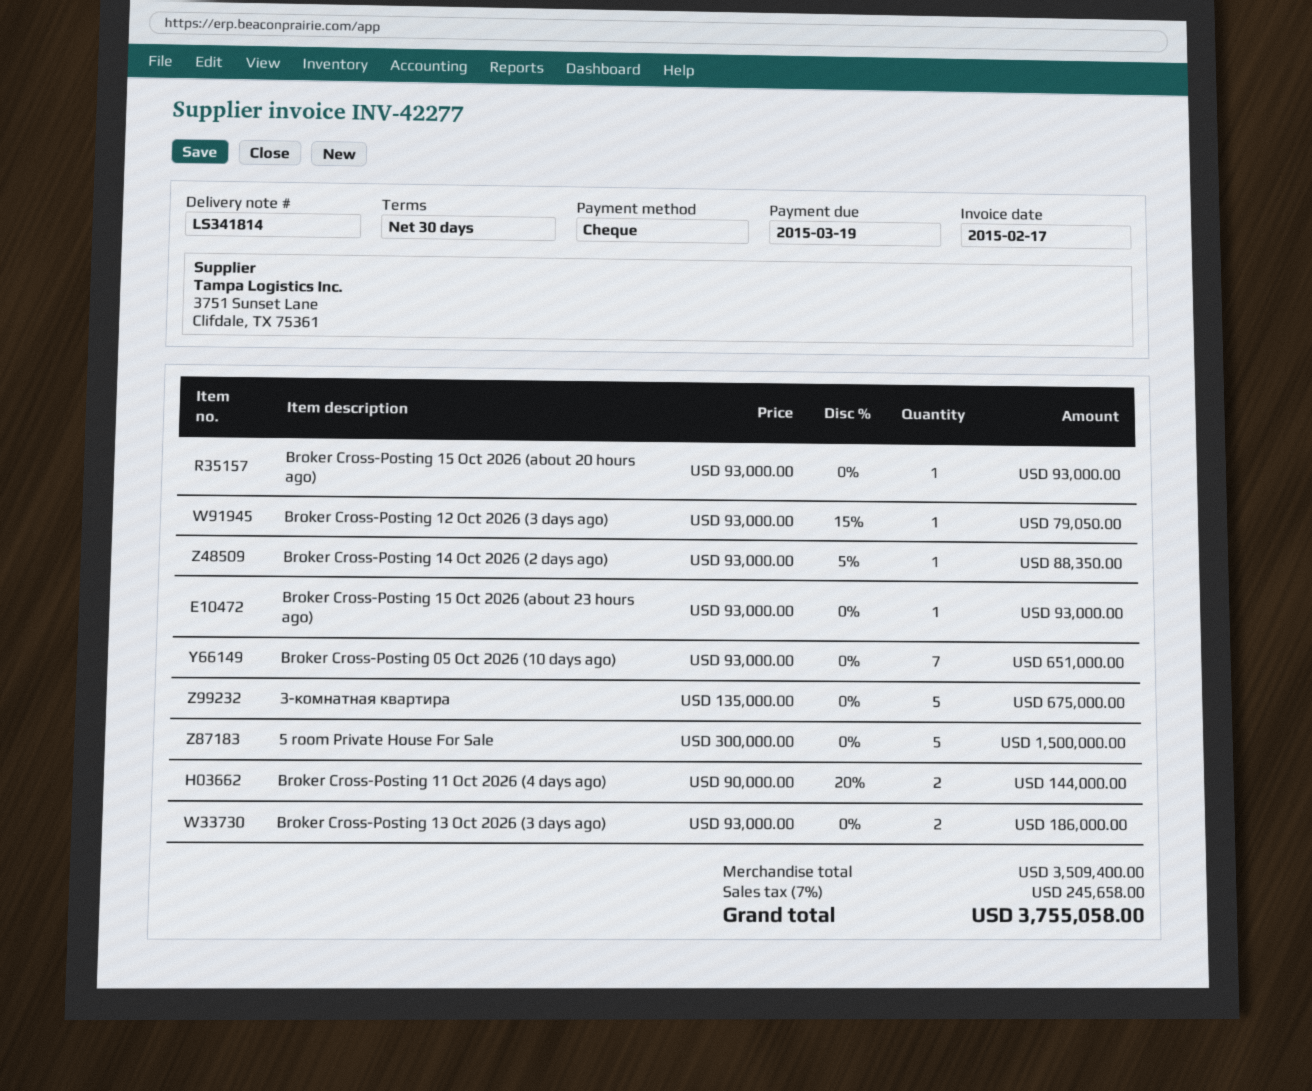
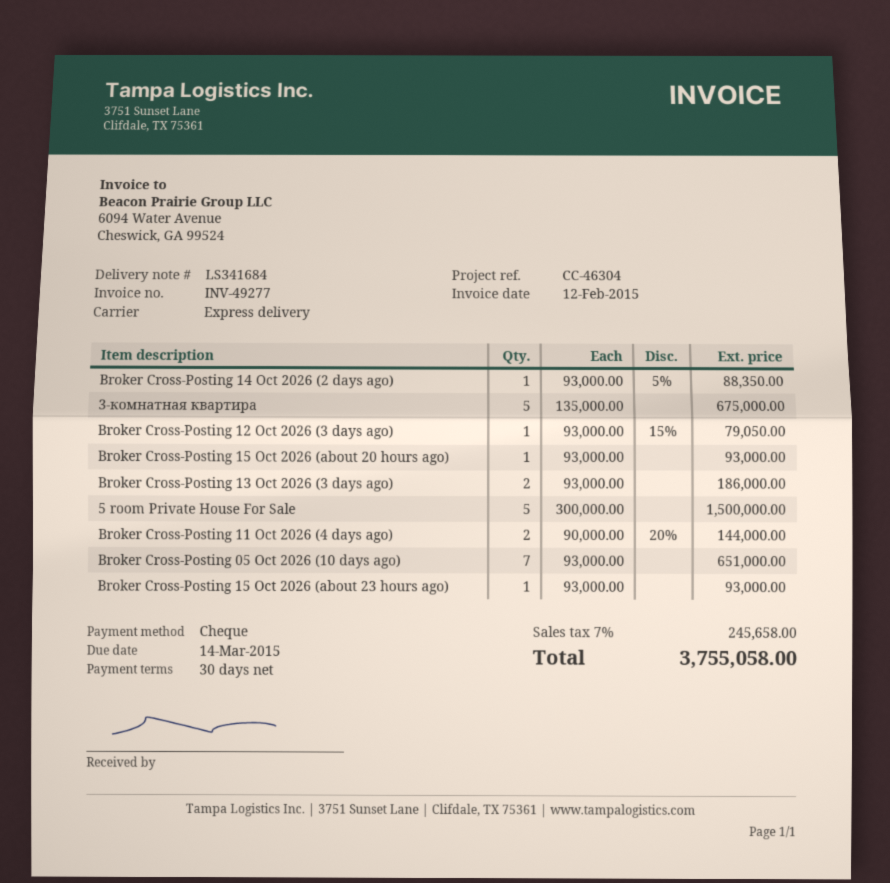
delivery note number: LS341814 -> LS341684
invoice number: INV-42277 -> INV-49277
invoice date: 2015-02-17 -> 2015-02-12
due date: 2015-03-19 -> 2015-03-14

